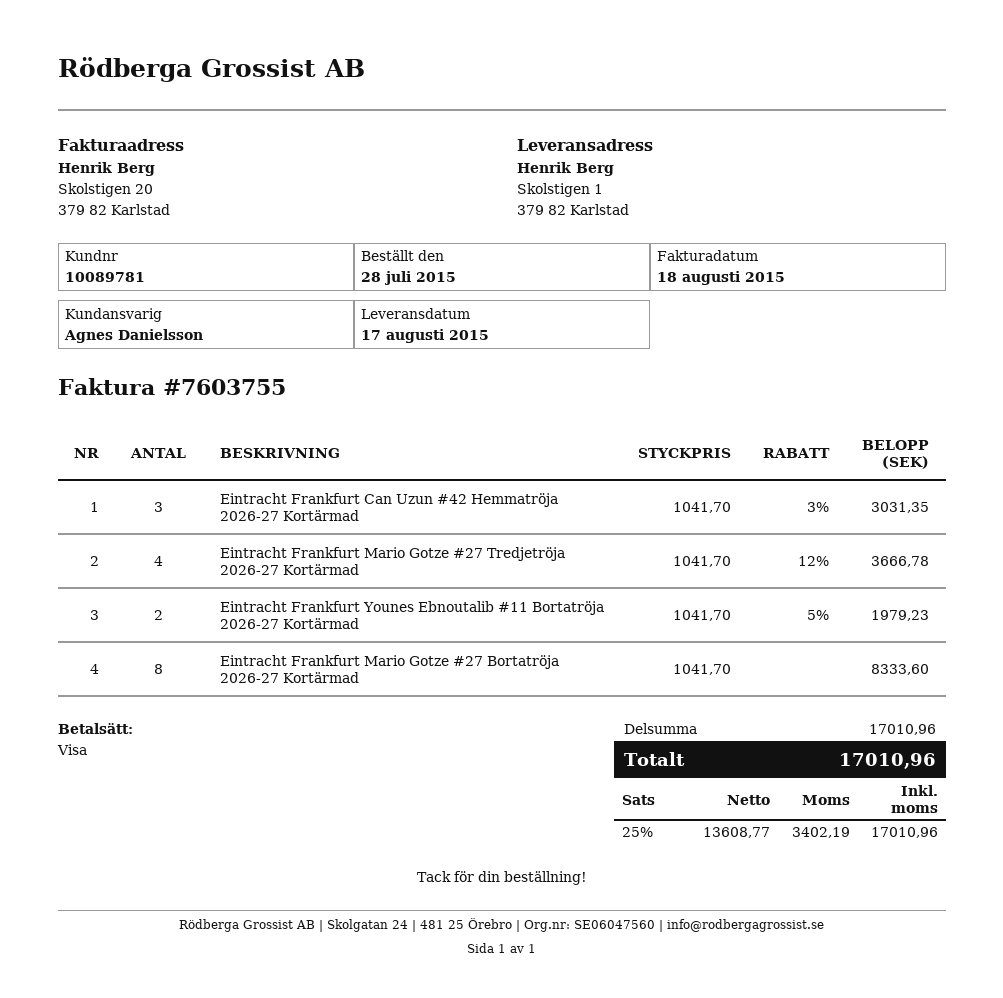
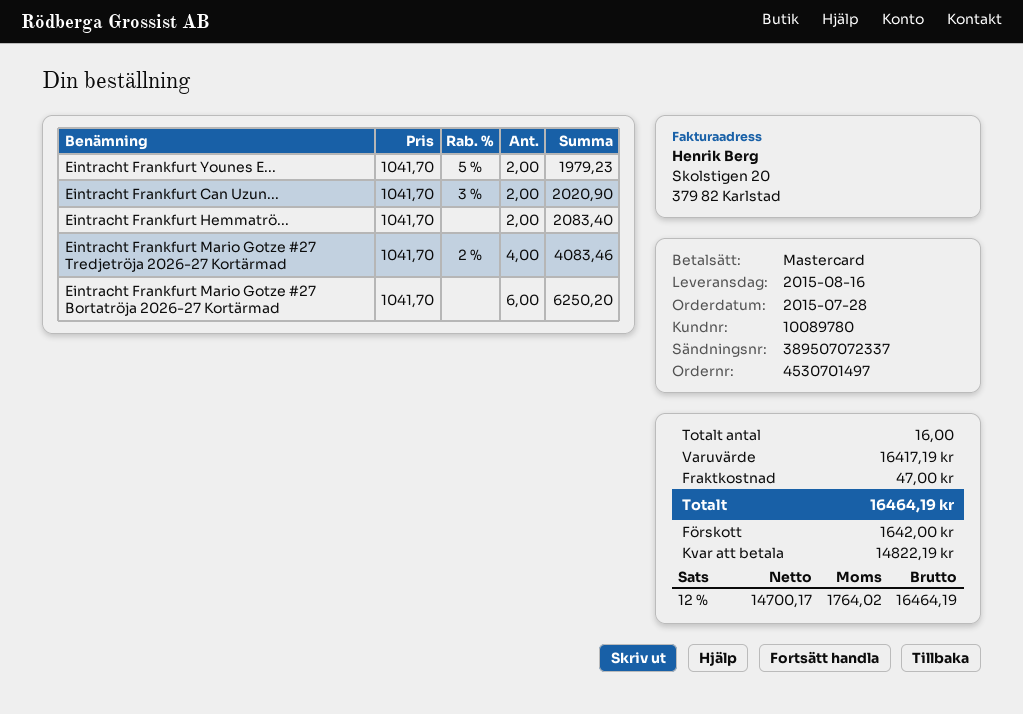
delivery date: 2015-08-17 -> 2015-08-16
customer number: 10089781 -> 10089780
payment method: Visa -> Mastercard
Eintracht Frankfurt Can Uzun #42 Hemmatröja 2026-27 Kortärmad: 3 x 1041.70 - 3% = 3031.35 -> 2 x 1041.70 - 3% = 2020.90
Eintracht Frankfurt Mario Gotze #27 Tredjetröja 2026-27 Kortärmad: 4 x 1041.70 - 12% = 3666.78 -> 4 x 1041.70 - 2% = 4083.46
Eintracht Frankfurt Mario Gotze #27 Bortatröja 2026-27 Kortärmad: 8 x 1041.70 = 8333.60 -> 6 x 1041.70 = 6250.20
Eintracht Frankfurt Hemmatrö...: none -> 2 x 1041.70 = 2083.40
subtotal: 17010.96 -> 16417.19
shipping: none -> 47.00
net: 13608.77 -> 14700.17
tax: 25% = 3402.19 -> 12% = 1764.02
total: 17010.96 -> 16464.19

